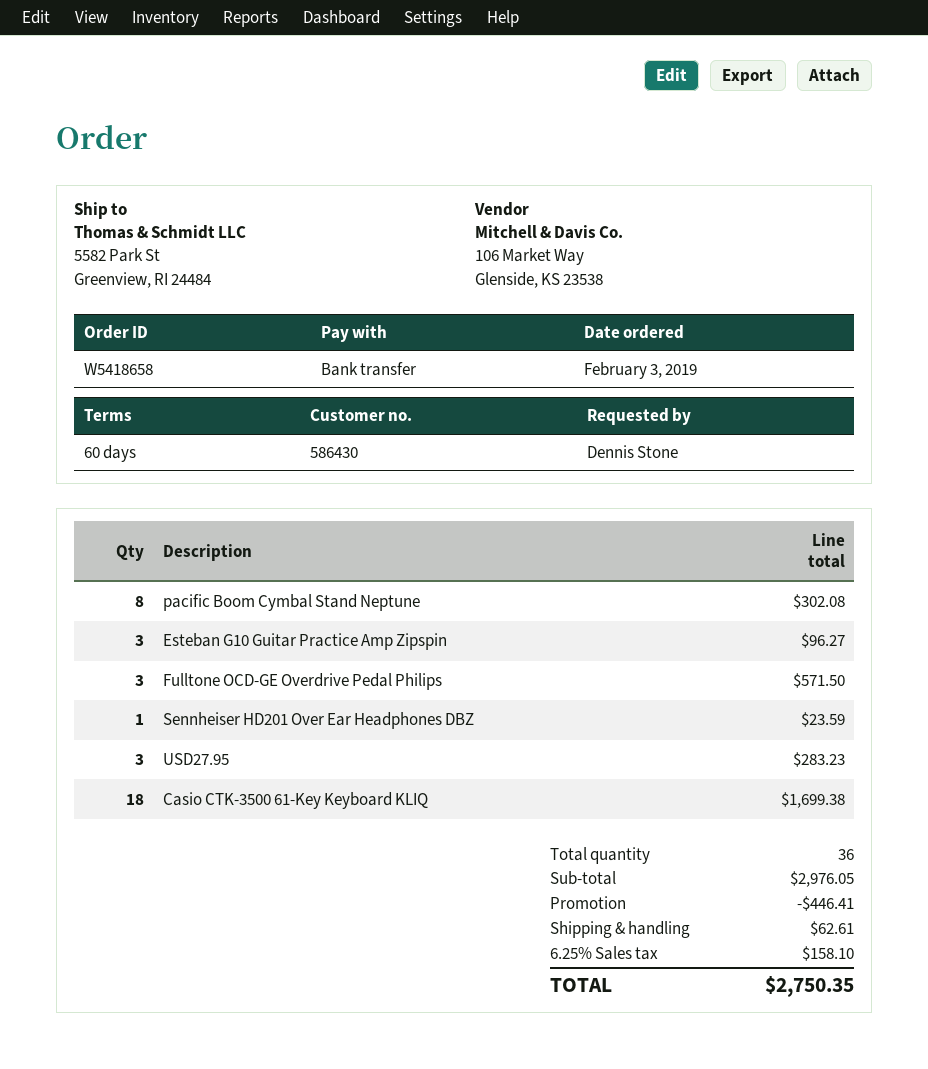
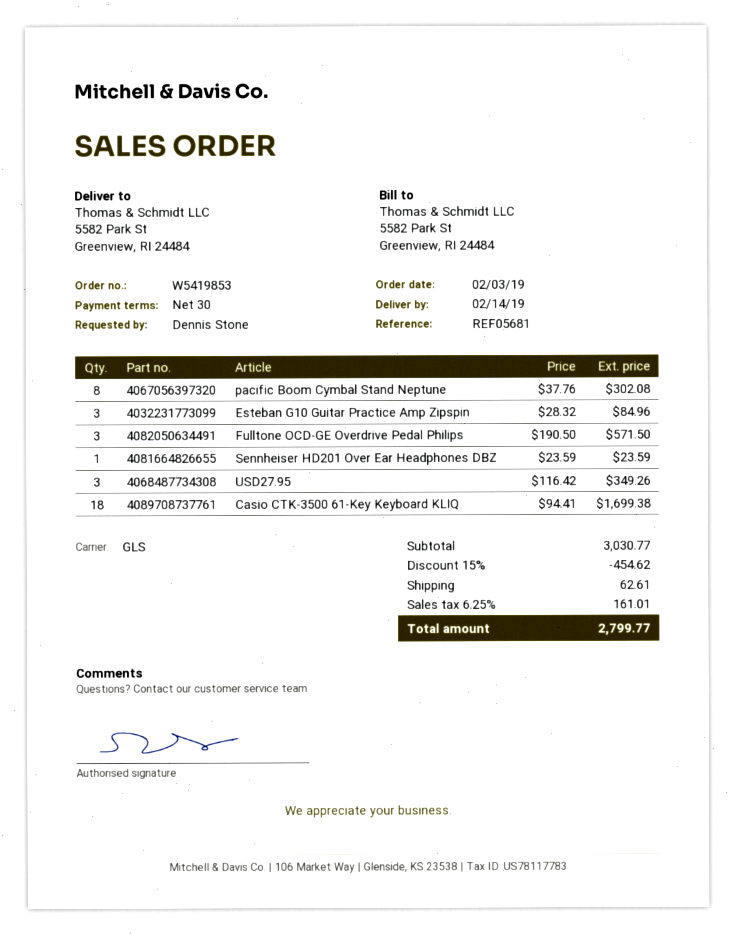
order number: W5418658 -> W5419853
payment terms: 60 days -> 30 days
Esteban G10 Guitar Practice Amp Zipspin: 3 for 96.27 -> 3 for 84.96
USD27.95: 3 for 283.23 -> 3 for 349.26
subtotal: 2976.05 -> 3030.77
discount: 446.41 -> 454.62
tax: 6.25% = 158.10 -> 6.25% = 161.01
total: 2750.35 -> 2799.77

